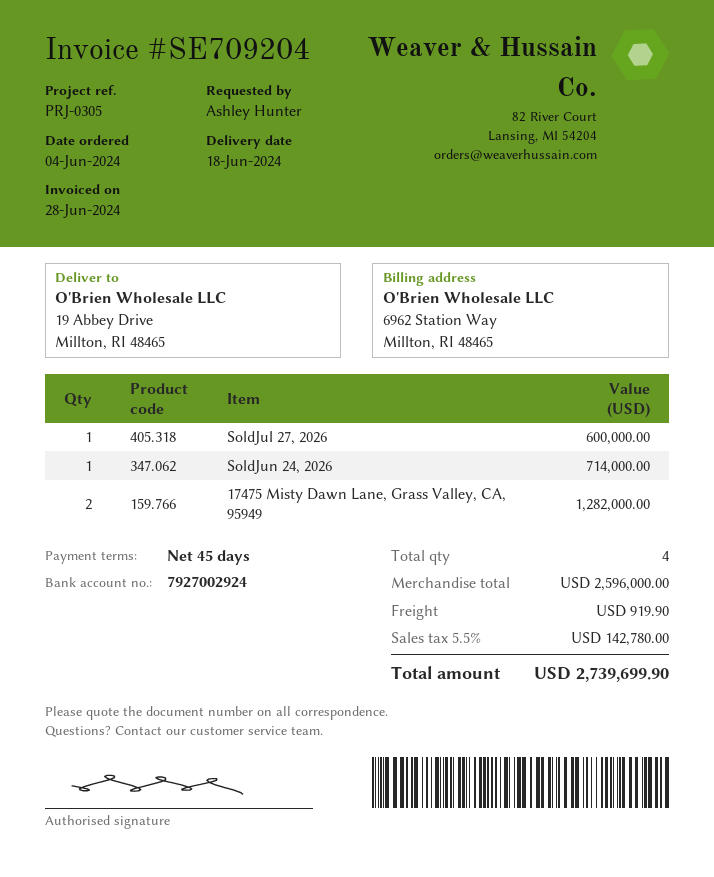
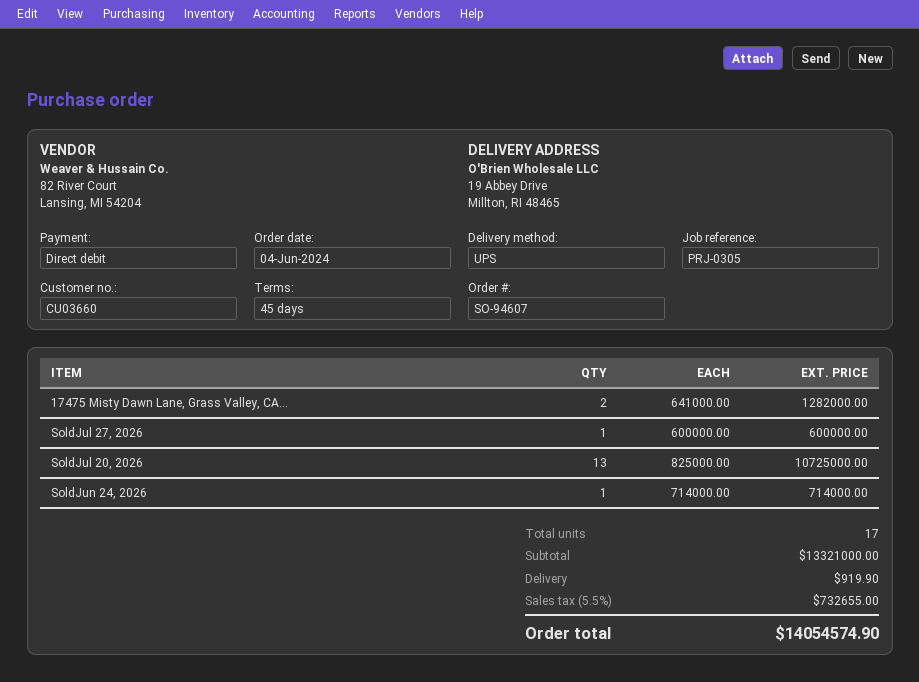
SoldJul 20, 2026: none -> 13 for 10725000.00
total quantity: 4 -> 17
subtotal: 2596000.00 -> 13321000.00
tax: 5.5% = 142780.00 -> 5.5% = 732655.00
total: 2739699.90 -> 14054574.90

